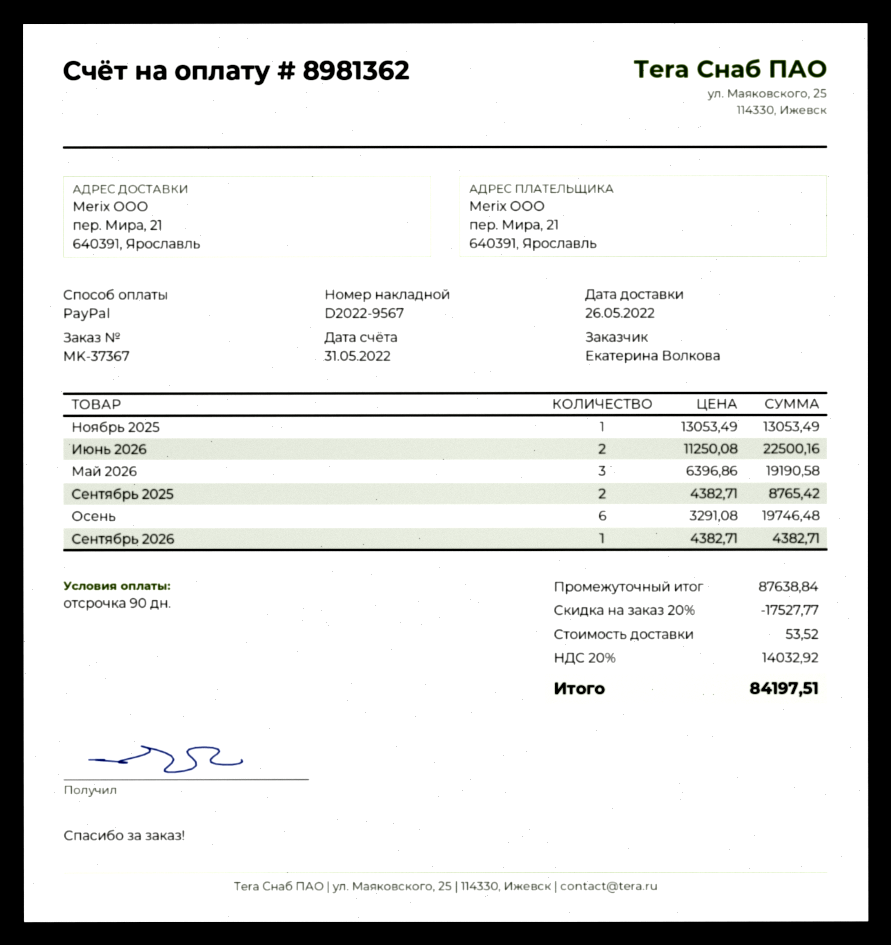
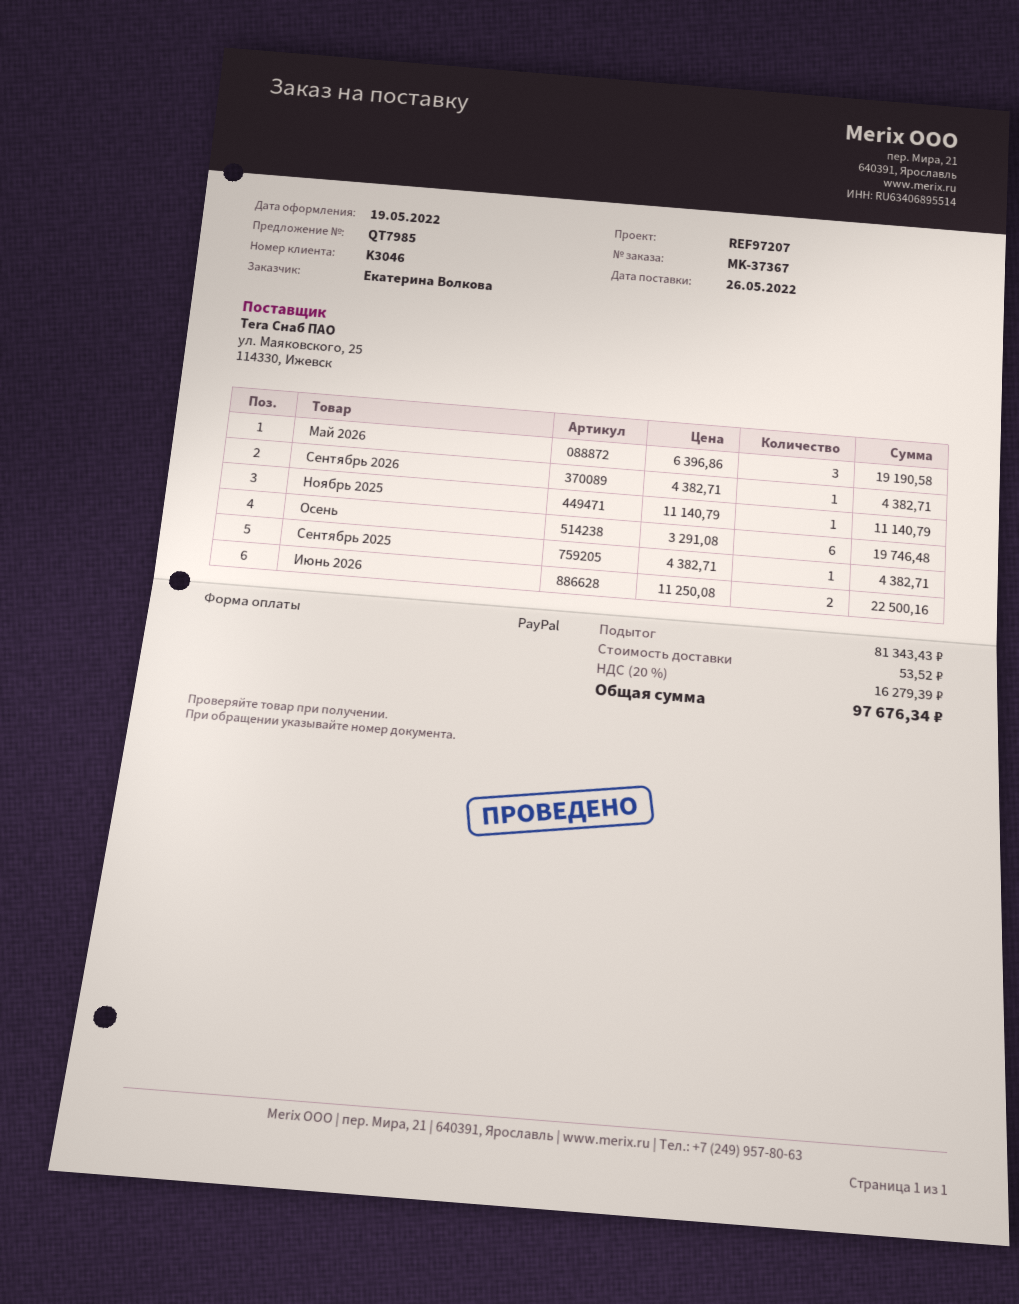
Ноябрь 2025: 1 x 13053.49 = 13053.49 -> 1 x 11140.79 = 11140.79
Сентябрь 2025: 2 x 4382.71 = 8765.42 -> 1 x 4382.71 = 4382.71
subtotal: 87638.84 -> 81343.43
discount: 20% = 17527.77 -> none
tax: 20% = 14032.92 -> 20% = 16279.39
total: 84197.51 -> 97676.34

